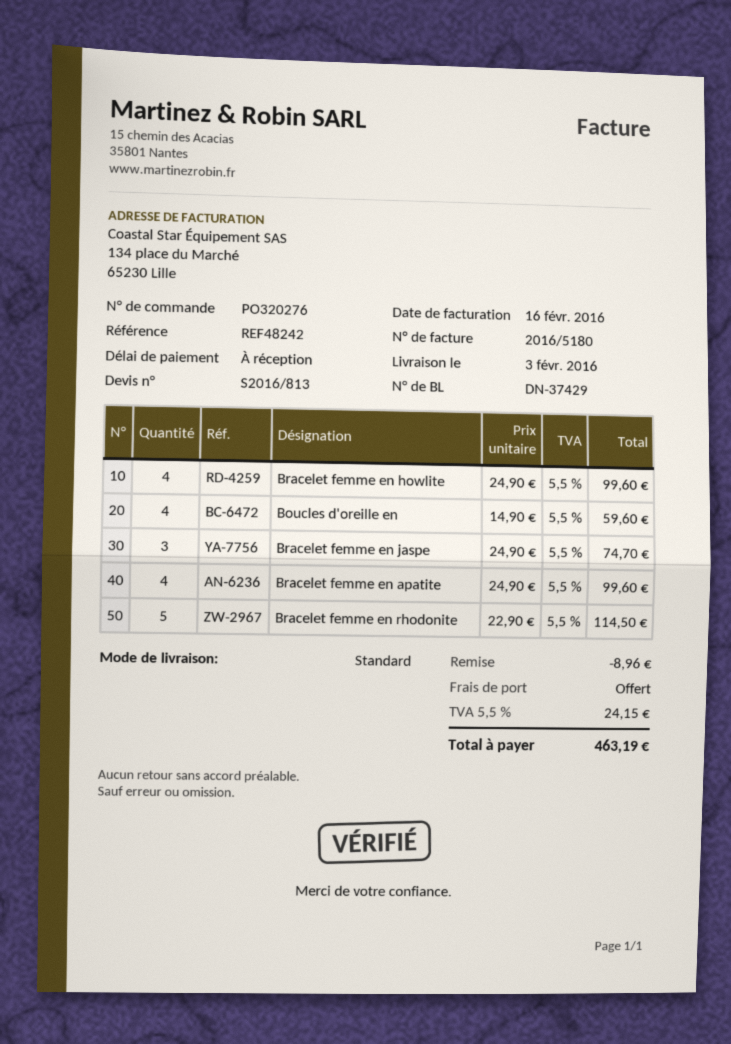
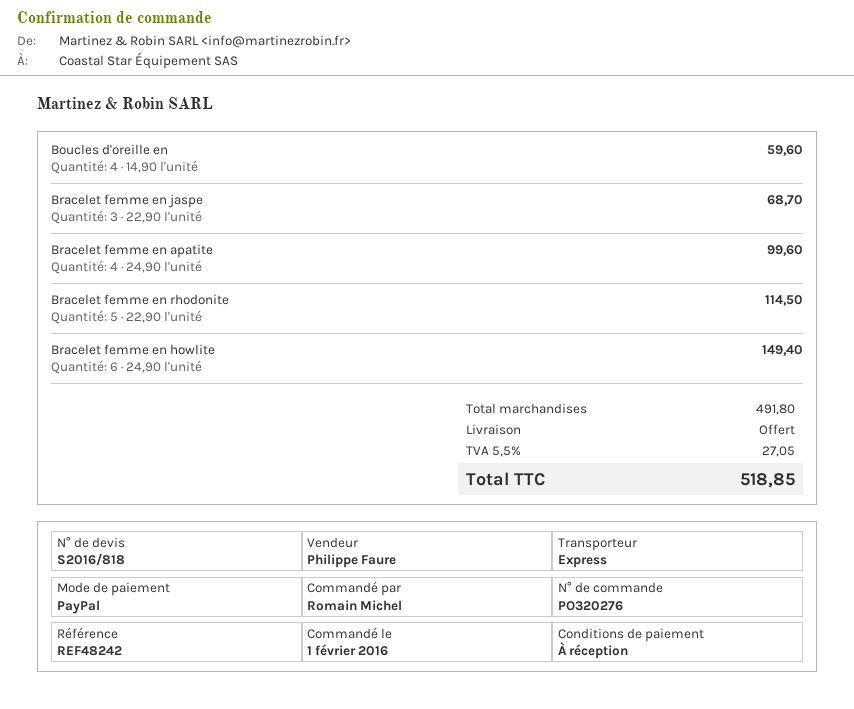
quote number: S2016/813 -> S2016/818
shipping method: standard -> express
Bracelet femme en howlite: 4 x 24.90 = 99.60 -> 6 x 24.90 = 149.40
Bracelet femme en jaspe: 3 x 24.90 = 74.70 -> 3 x 22.90 = 68.70
discount: 8.96 -> none
tax: 5.5% = 24.15 -> 5.5% = 27.05
total: 463.19 -> 518.85

